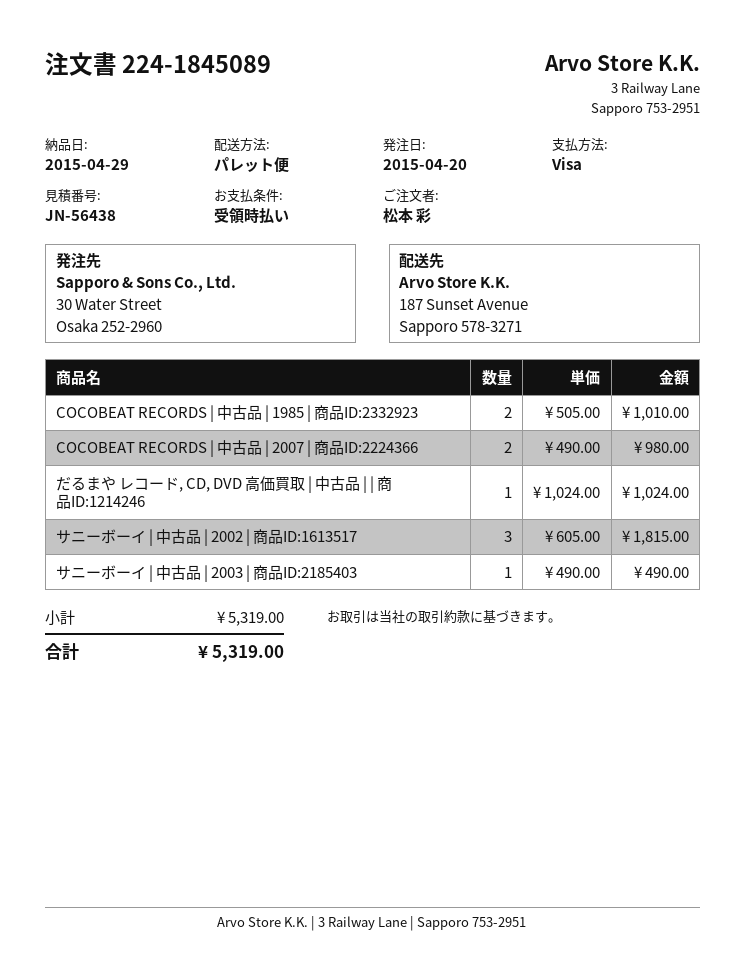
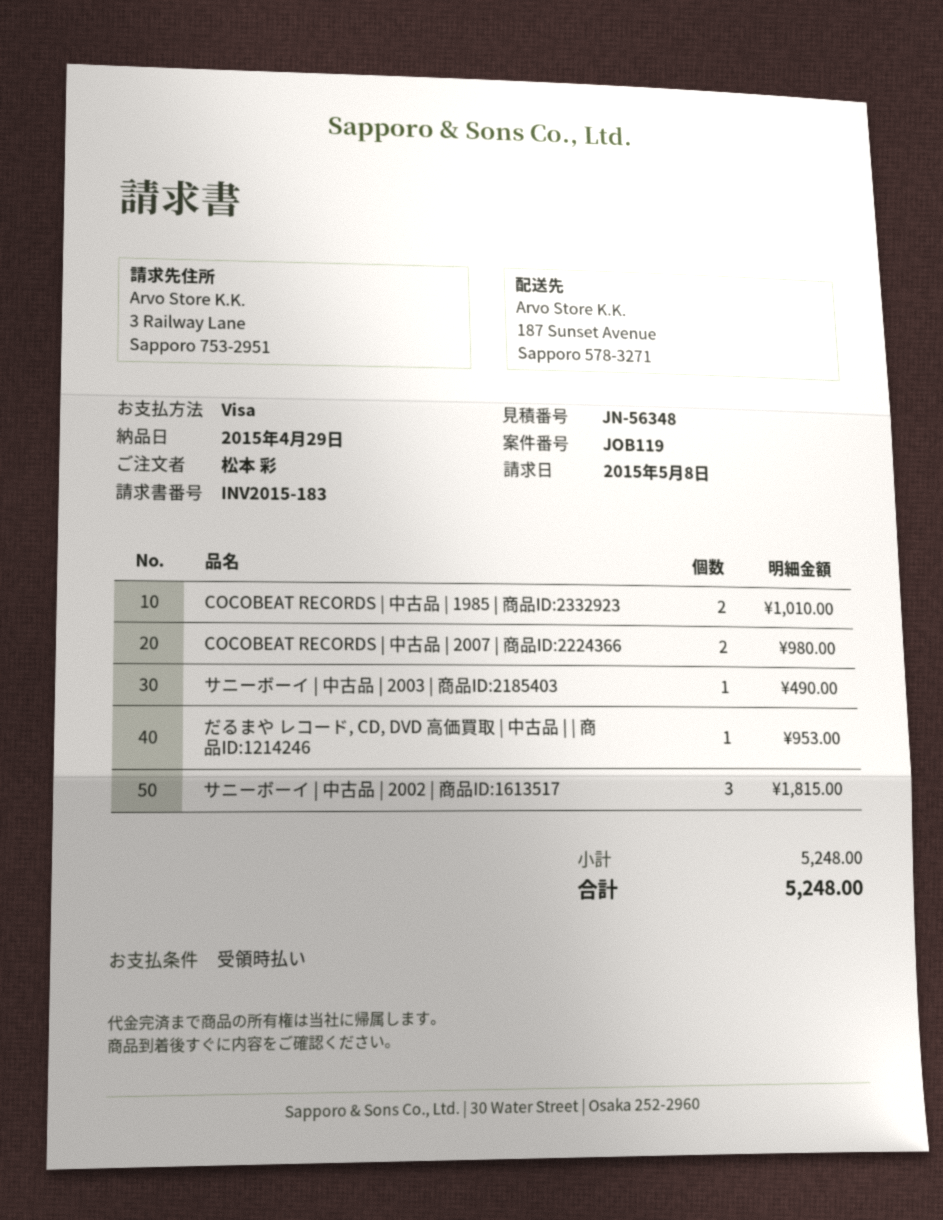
quote number: JN-56438 -> JN-56348
だるまや レコード, CD, DVD 高価買取 | 中古品 | | 商品ID:1214246: 1 for 1024.00 -> 1 for 953.00
subtotal: 5319.00 -> 5248.00
total: 5319.00 -> 5248.00

